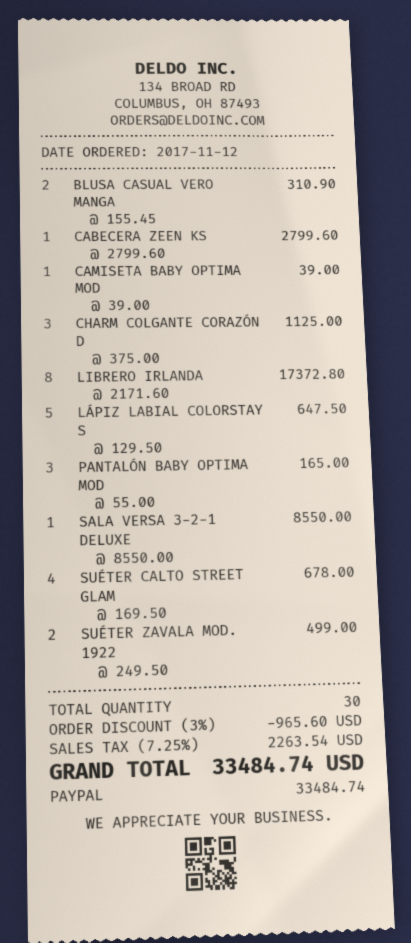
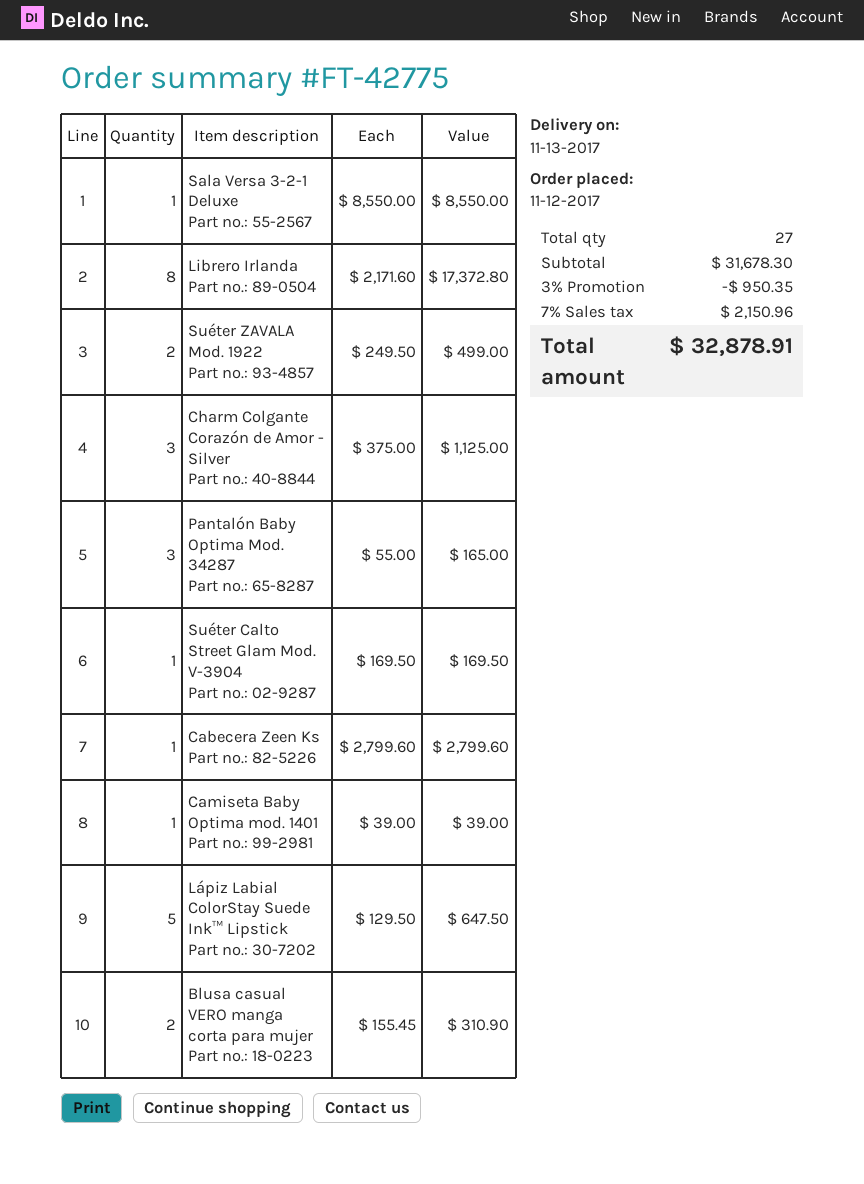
SUÉTER CALTO STREET GLAM: 4 x 169.50 = 678.00 -> 1 x 169.50 = 169.50
total quantity: 30 -> 27
discount: 3% = 965.60 -> 3% = 950.35
tax: 7.25% = 2263.54 -> 7% = 2150.96
total: 33484.74 -> 32878.91

